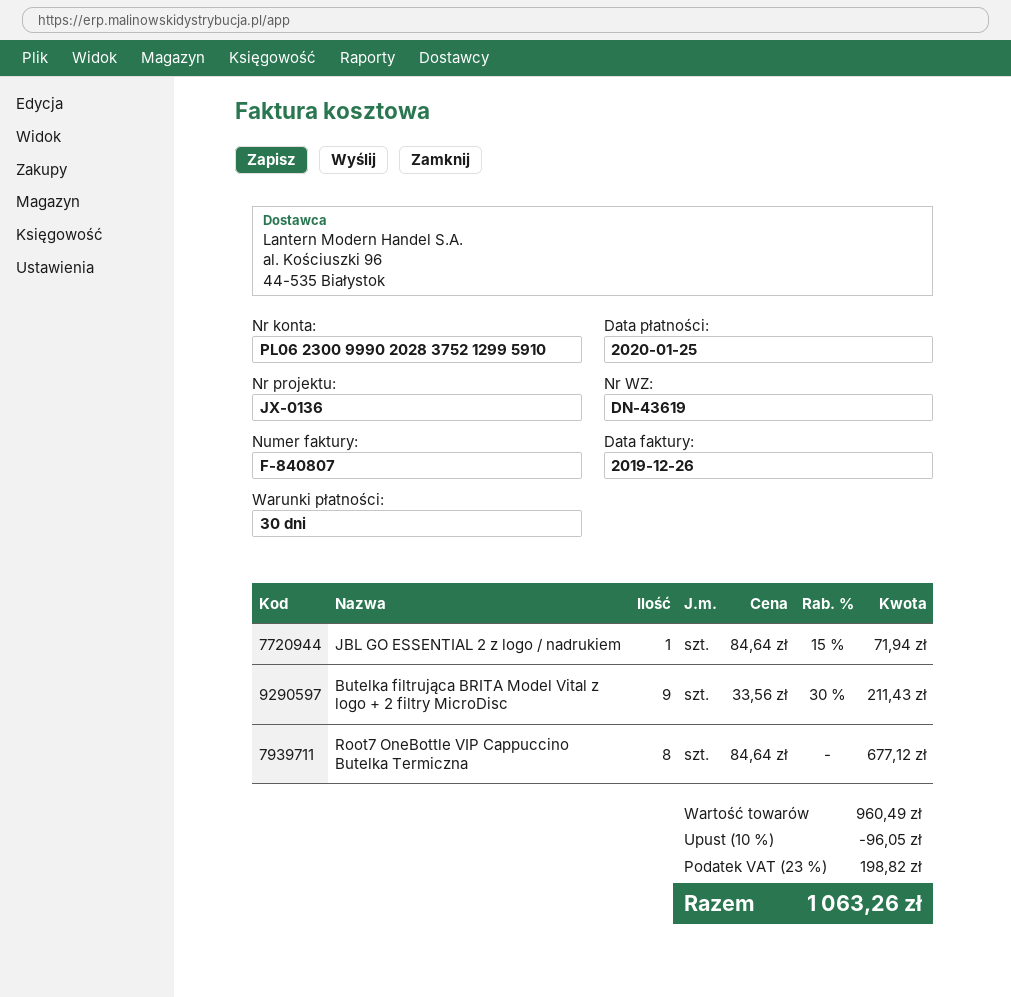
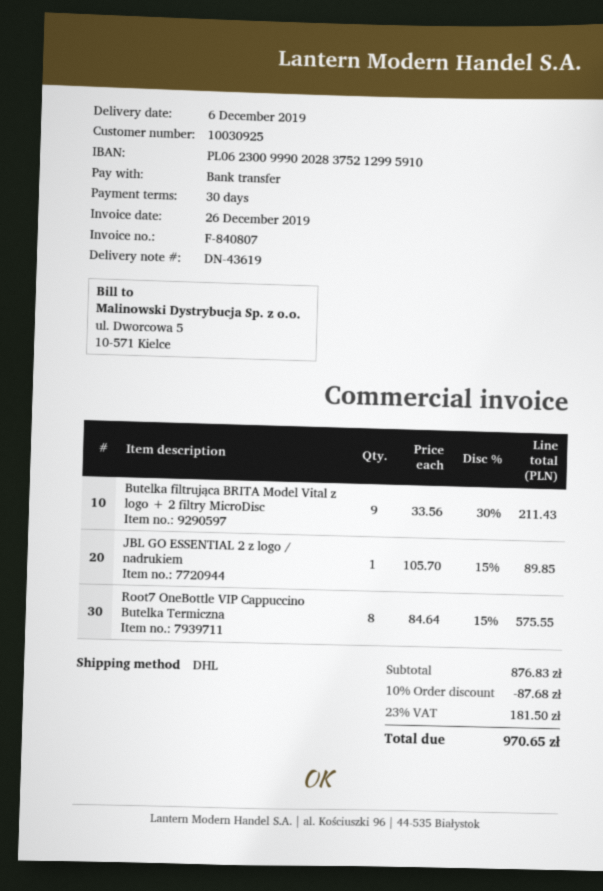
JBL GO ESSENTIAL 2 z logo / nadrukiem: 1 x 84.64 - 15% = 71.94 -> 1 x 105.70 - 15% = 89.85
Root7 OneBottle VIP Cappuccino Butelka Termiczna: 8 x 84.64 = 677.12 -> 8 x 84.64 - 15% = 575.55
subtotal: 960.49 -> 876.83
discount: 10% = 96.05 -> 10% = 87.68
tax: 23% = 198.82 -> 23% = 181.50
total: 1063.26 -> 970.65

